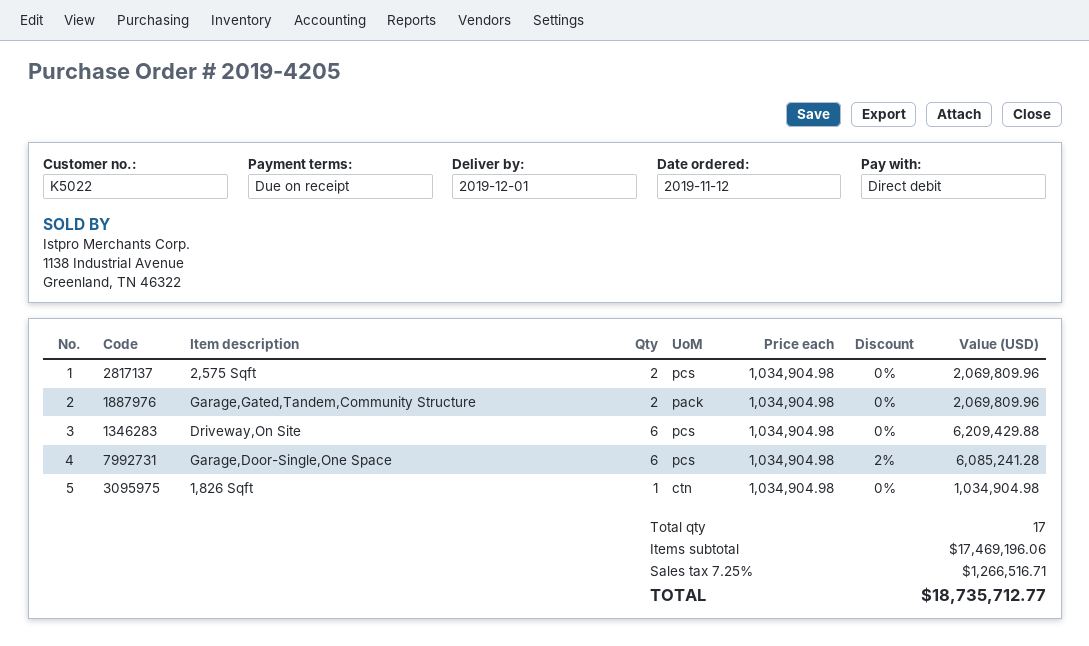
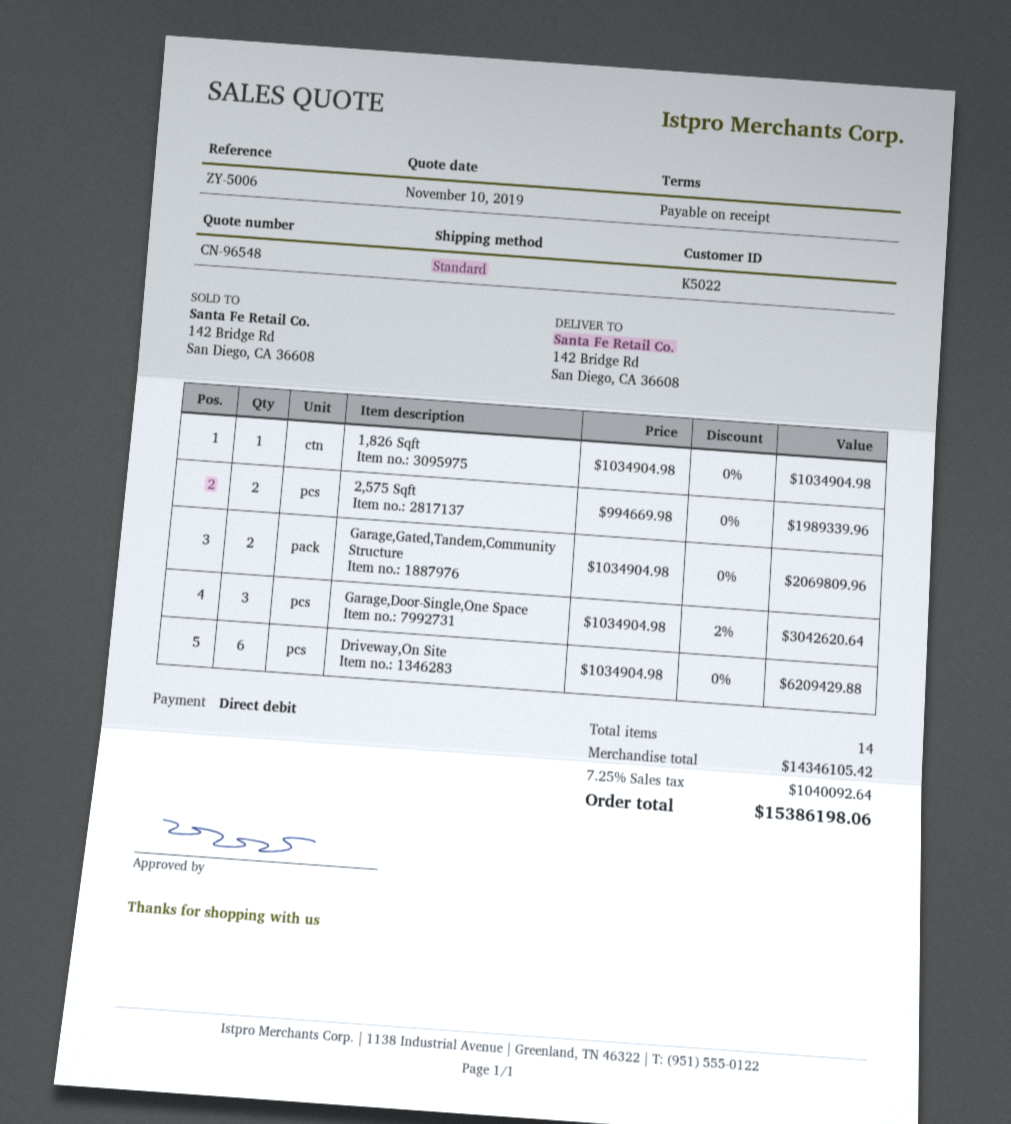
2,575 Sqft: 2 x 1034904.98 = 2069809.96 -> 2 x 994669.98 = 1989339.96
Garage,Door-Single,One Space: 6 x 1034904.98 - 2% = 6085241.28 -> 3 x 1034904.98 - 2% = 3042620.64
total quantity: 17 -> 14
subtotal: 17469196.06 -> 14346105.42
tax: 7.25% = 1266516.71 -> 7.25% = 1040092.64
total: 18735712.77 -> 15386198.06

